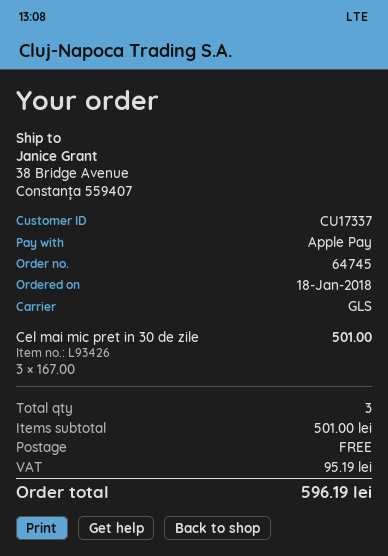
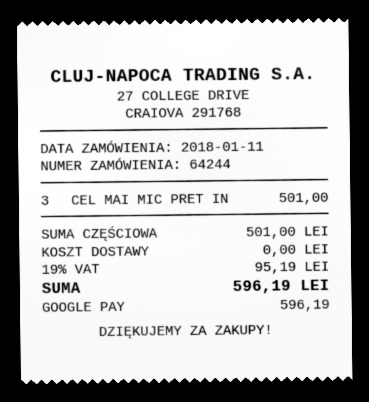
order number: 64745 -> 64244
order date: 2018-01-18 -> 2018-01-11
payment method: Apple Pay -> Google Pay

